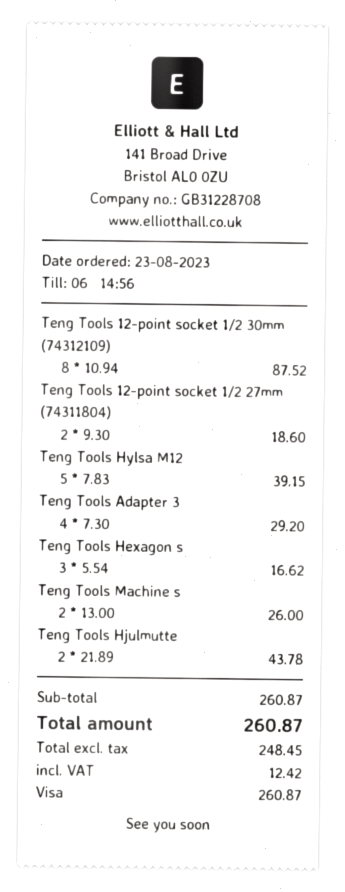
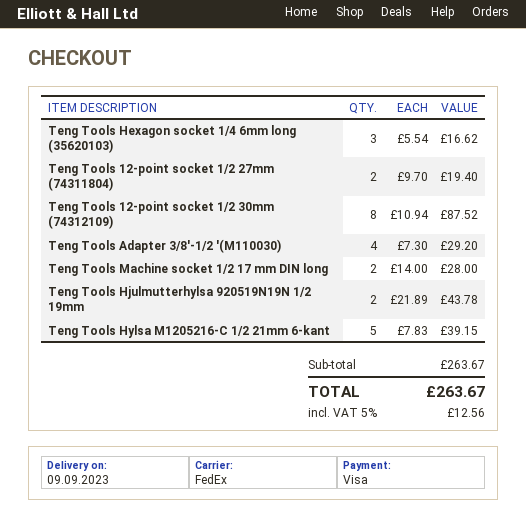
Teng Tools 12-point socket 1/2 27mm (74311804): 2 x 9.30 = 18.60 -> 2 x 9.70 = 19.40
Teng Tools Machine s: 2 x 13.00 = 26.00 -> 2 x 14.00 = 28.00
subtotal: 260.87 -> 263.67
tax: 12.42 -> 12.56
total: 260.87 -> 263.67

